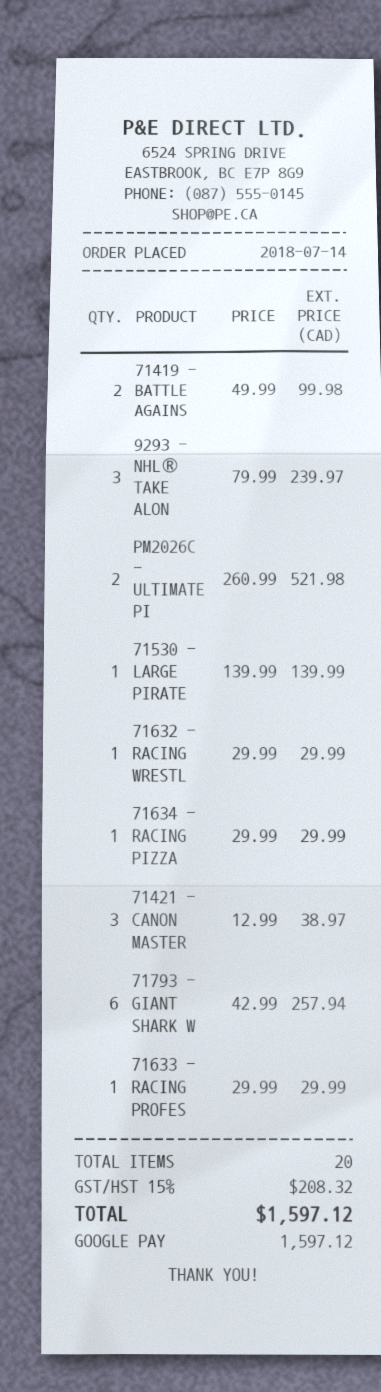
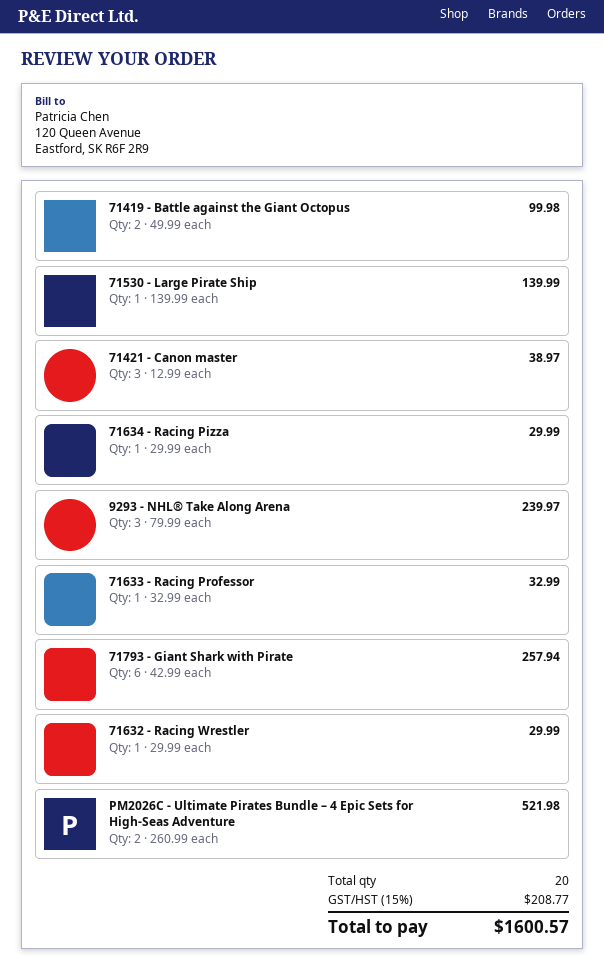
71633 - RACING PROFES: 1 x 29.99 = 29.99 -> 1 x 32.99 = 32.99
tax: 15% = 208.32 -> 15% = 208.77
total: 1597.12 -> 1600.57

